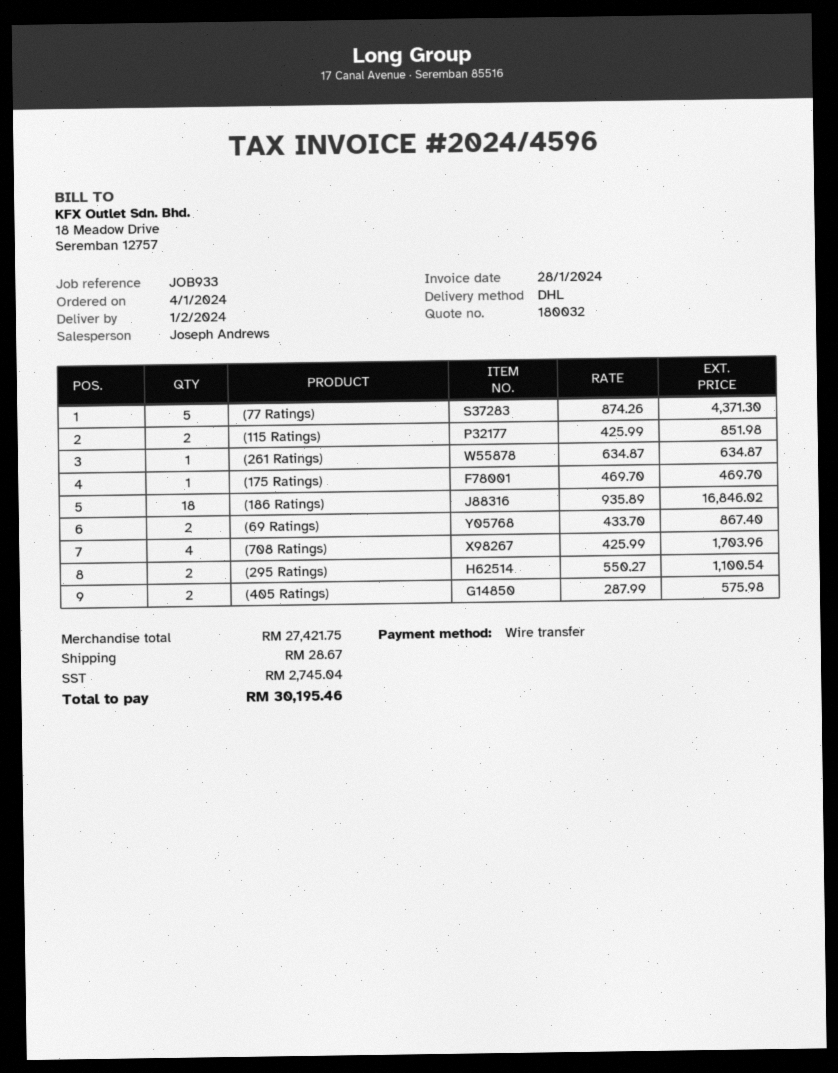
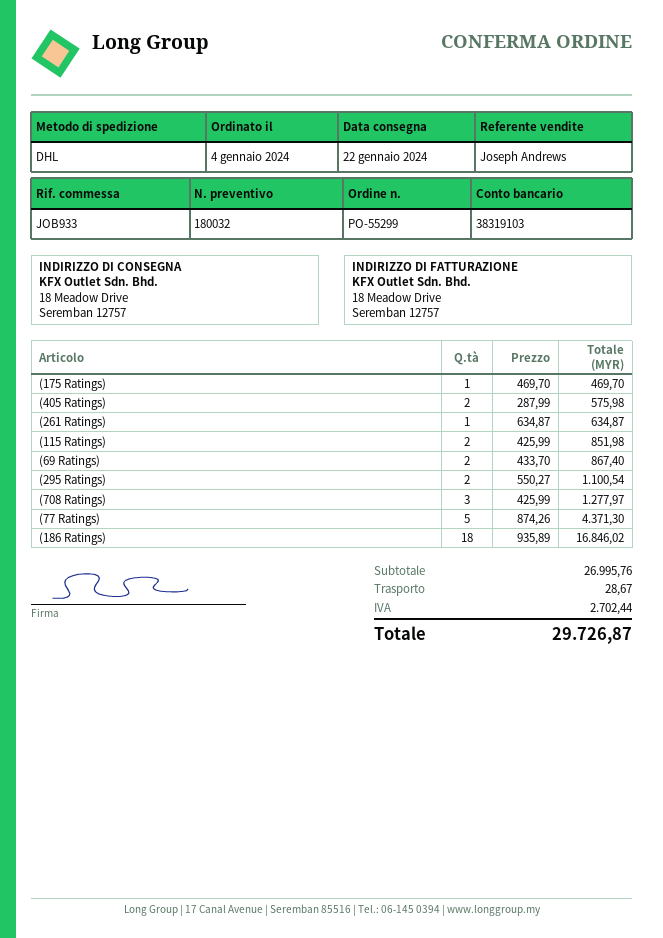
delivery date: 2024-02-01 -> 2024-01-22
(708 Ratings): 4 x 425.99 = 1703.96 -> 3 x 425.99 = 1277.97
subtotal: 27421.75 -> 26995.76
tax: 2745.04 -> 2702.44
total: 30195.46 -> 29726.87

